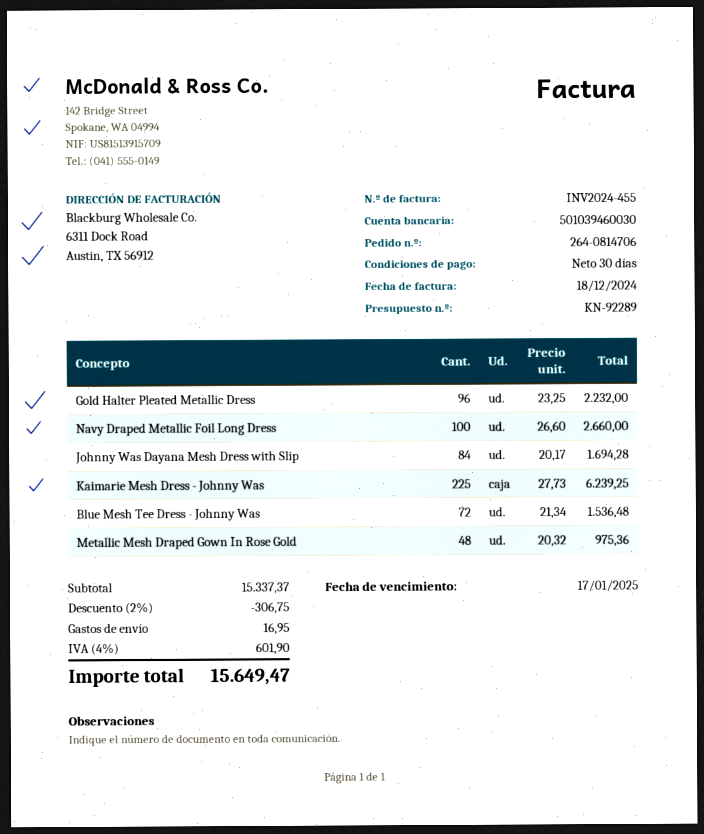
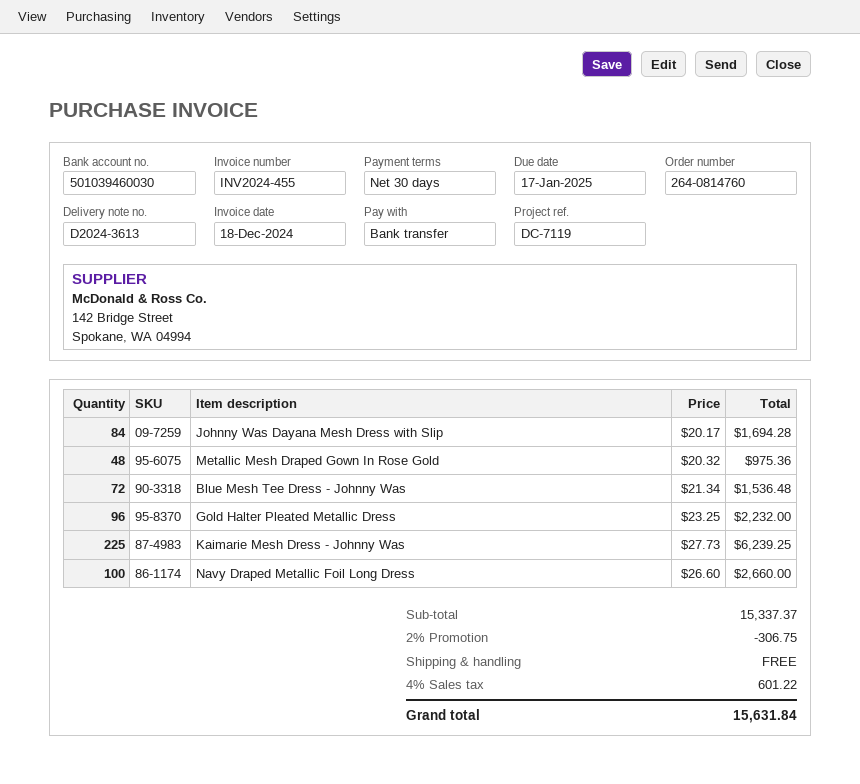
order number: 264-0814706 -> 264-0814760
shipping: 16.95 -> 0.00
tax: 4% = 601.90 -> 4% = 601.22
total: 15649.47 -> 15631.84

